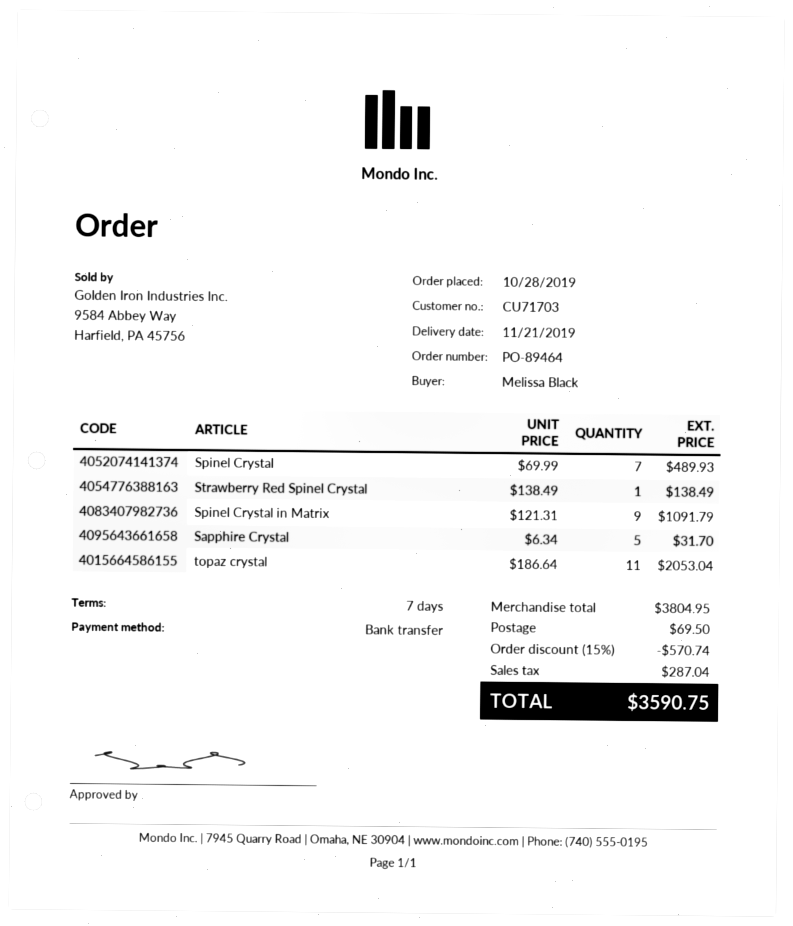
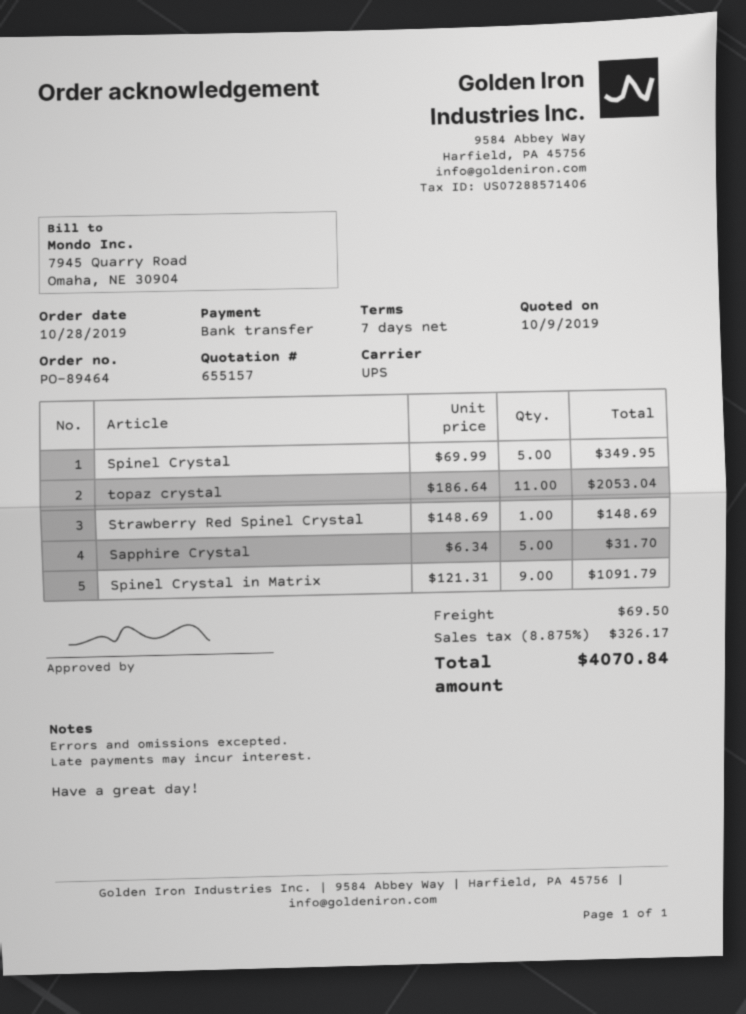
Spinel Crystal: 7 x 69.99 = 489.93 -> 5 x 69.99 = 349.95
Strawberry Red Spinel Crystal: 1 x 138.49 = 138.49 -> 1 x 148.69 = 148.69
discount: 15% = 570.74 -> none
tax: 287.04 -> 326.17
total: 3590.75 -> 4070.84

